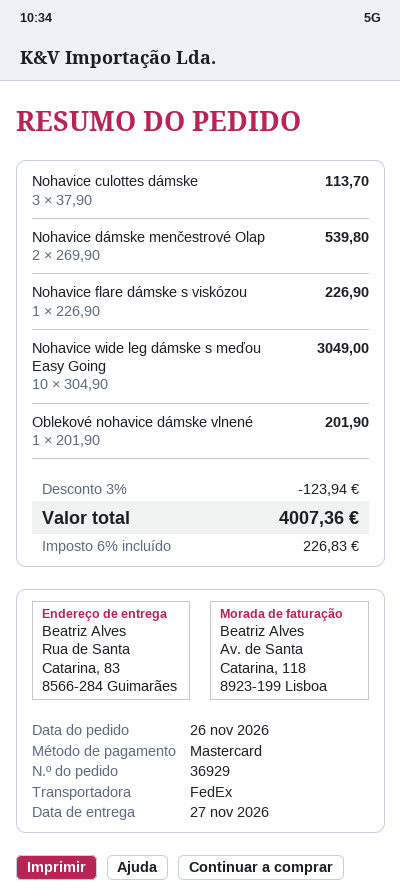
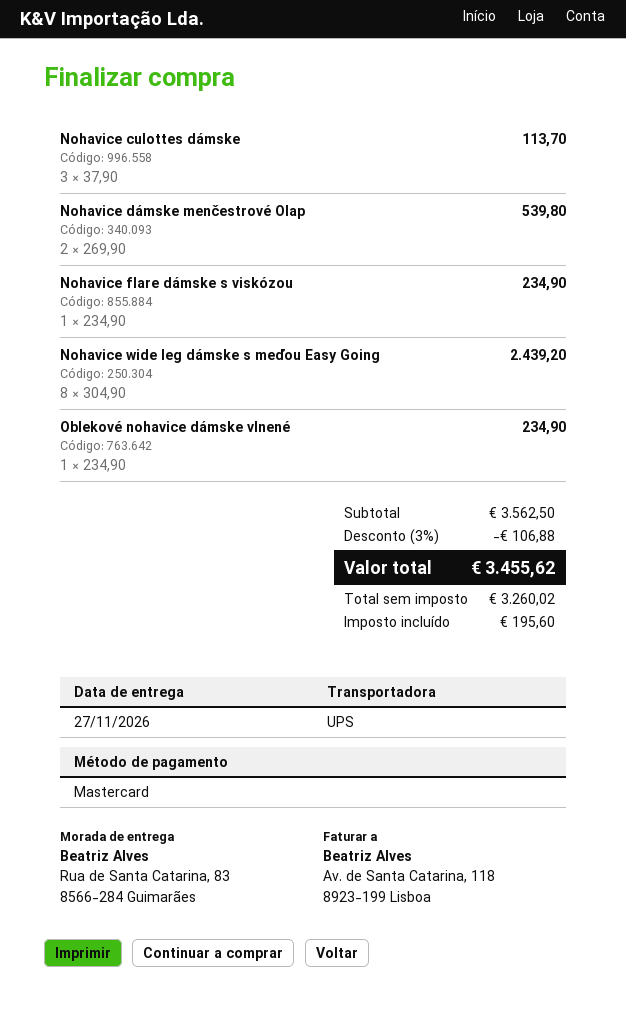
shipping method: FedEx -> UPS
Nohavice flare dámske s viskózou: 1 x 226.90 = 226.90 -> 1 x 234.90 = 234.90
Nohavice wide leg dámske s meďou Easy Going: 10 x 304.90 = 3049.00 -> 8 x 304.90 = 2439.20
Oblekové nohavice dámske vlnené: 1 x 201.90 = 201.90 -> 1 x 234.90 = 234.90
discount: 3% = 123.94 -> 3% = 106.88
tax: 226.83 -> 195.60
total: 4007.36 -> 3455.62

